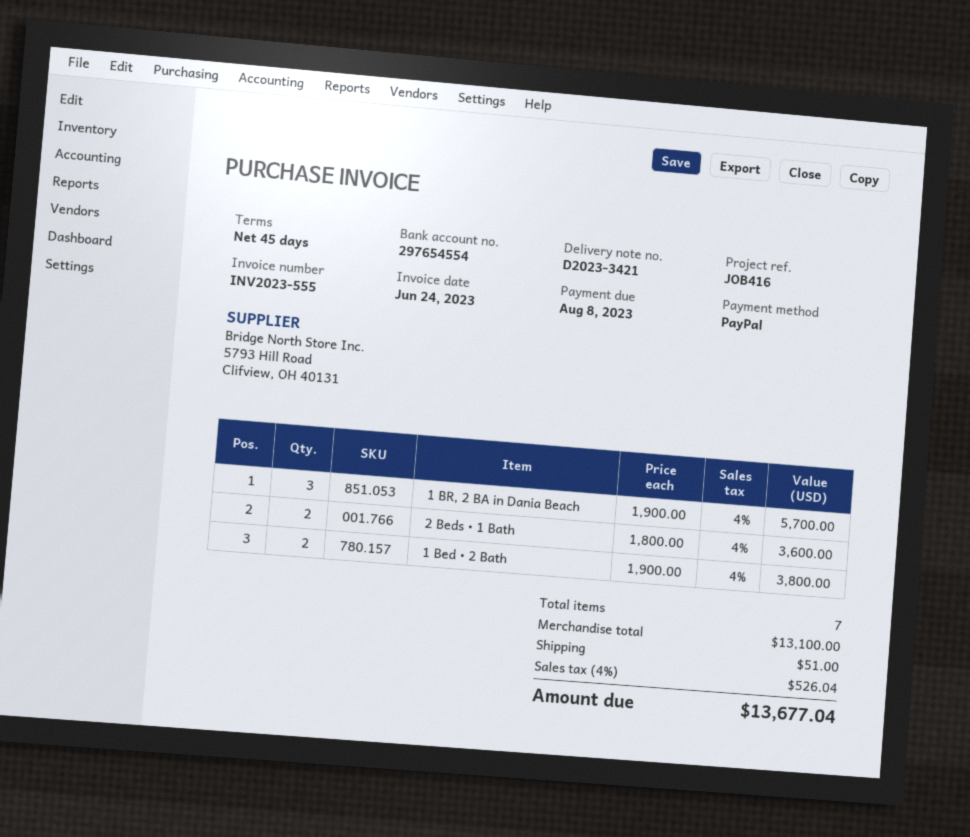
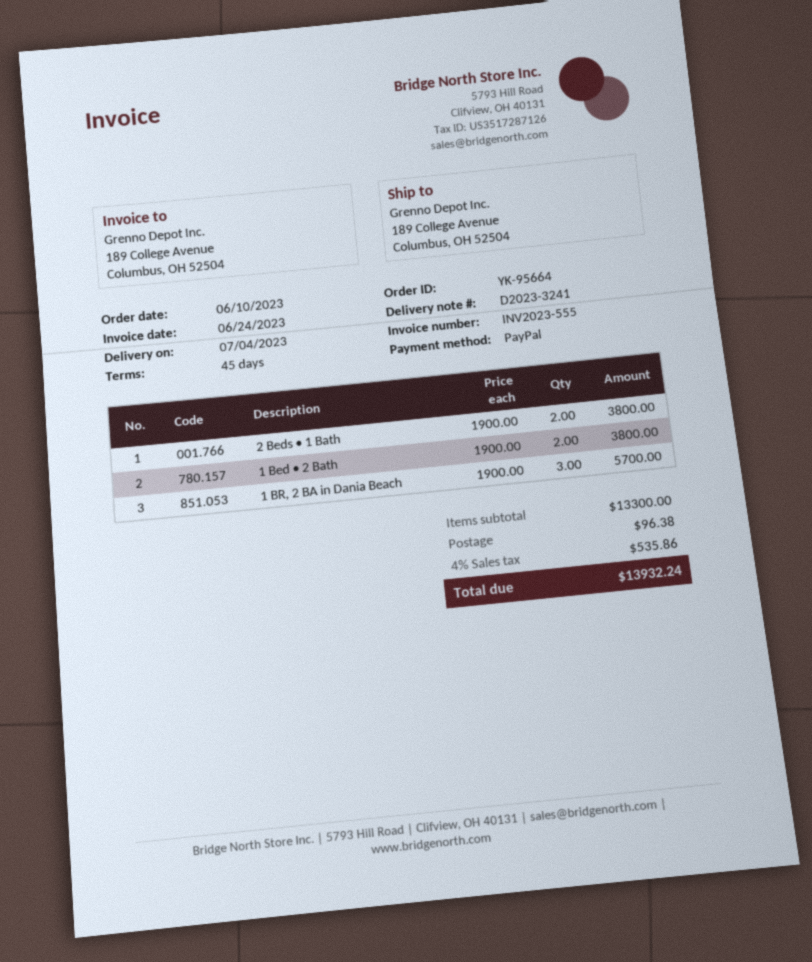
delivery note number: D2023-3421 -> D2023-3241
2 Beds • 1 Bath: 2 x 1800.00 = 3600.00 -> 2 x 1900.00 = 3800.00
subtotal: 13100.00 -> 13300.00
shipping: 51.00 -> 96.38
tax: 4% = 526.04 -> 4% = 535.86
total: 13677.04 -> 13932.24

